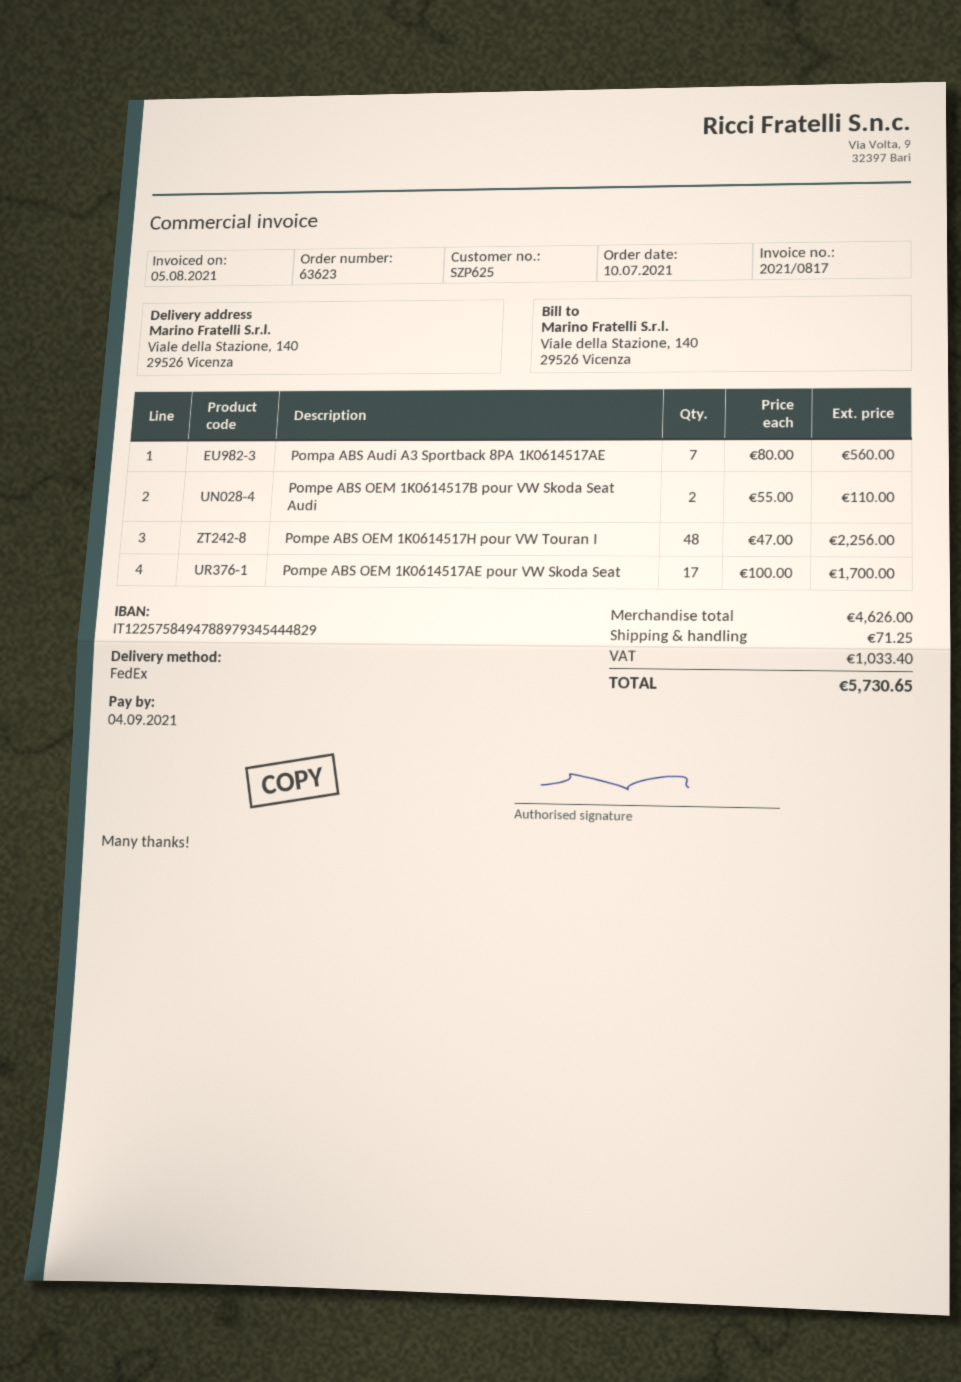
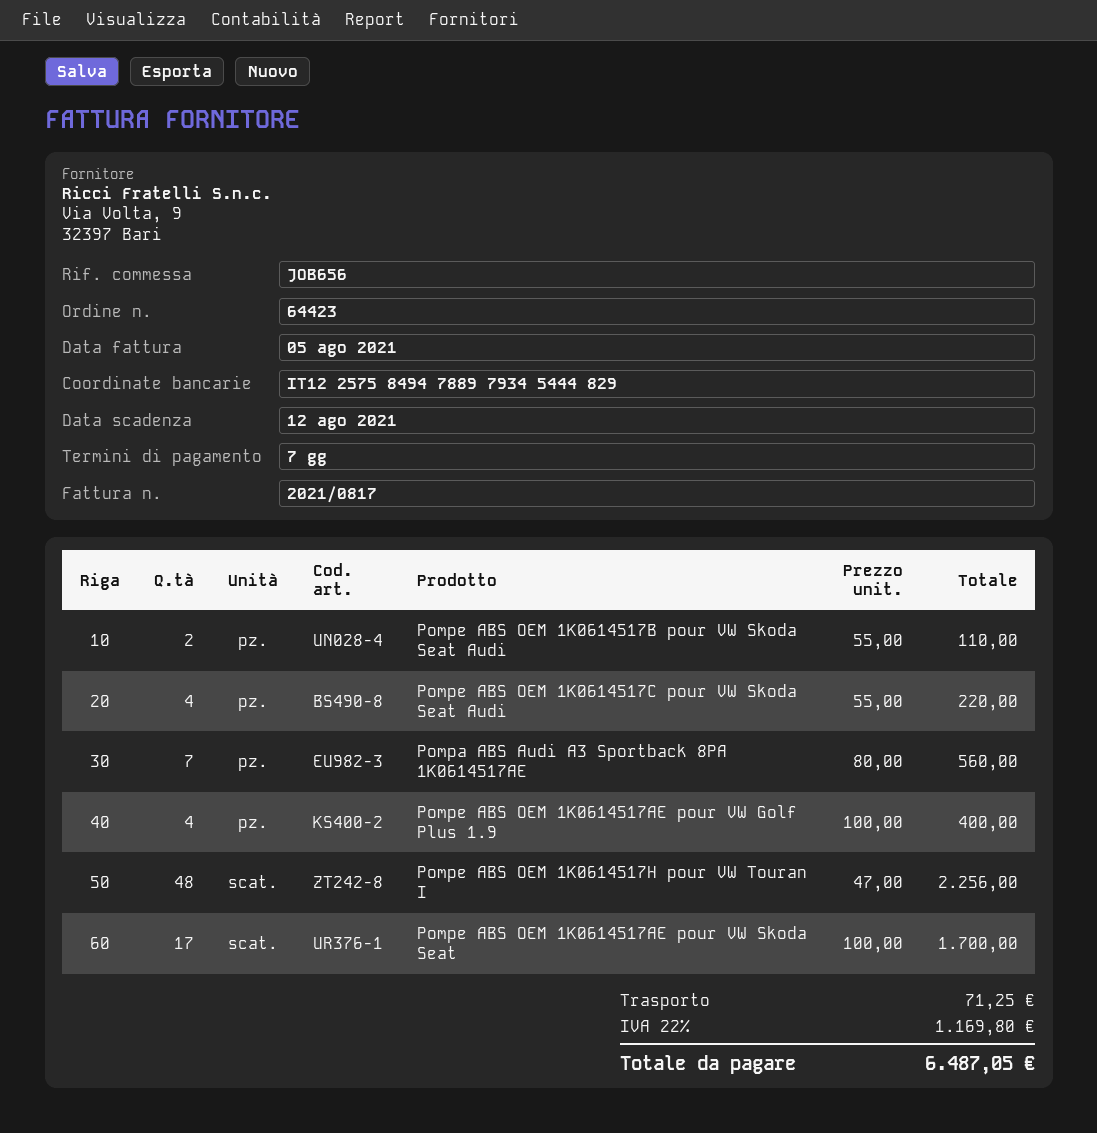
order number: 63623 -> 64423
due date: 2021-09-04 -> 2021-08-12
Pompe ABS OEM 1K0614517C pour VW Skoda Seat Audi: none -> 4 x 55.00 = 220.00
Pompe ABS OEM 1K0614517AE pour VW Golf Plus 1.9: none -> 4 x 100.00 = 400.00
tax: 1033.40 -> 1169.80
total: 5730.65 -> 6487.05

